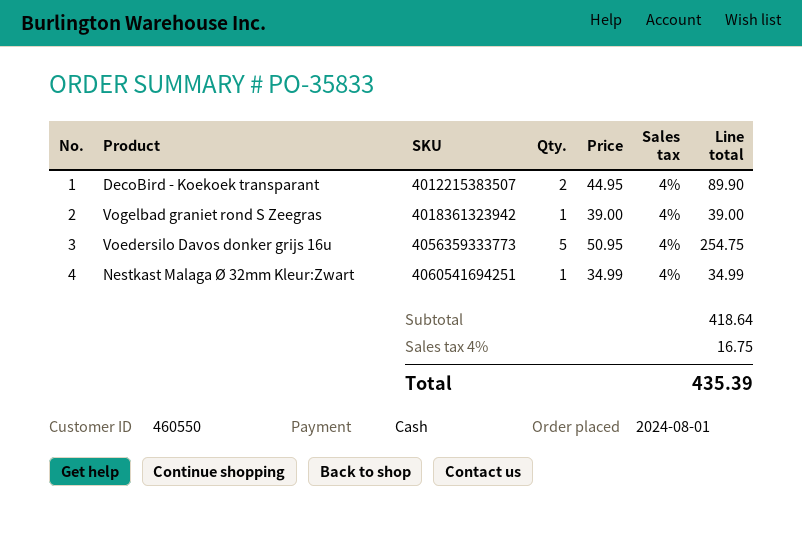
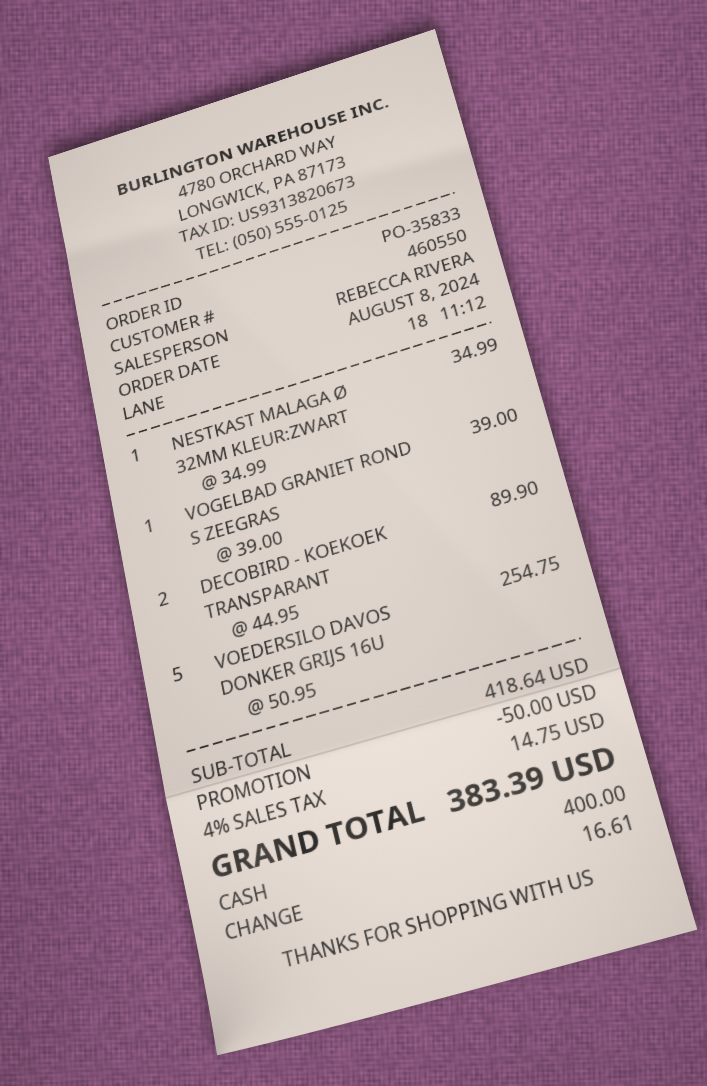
order date: 2024-08-01 -> 2024-08-08
discount: none -> 50.00
tax: 4% = 16.75 -> 4% = 14.75
total: 435.39 -> 383.39

